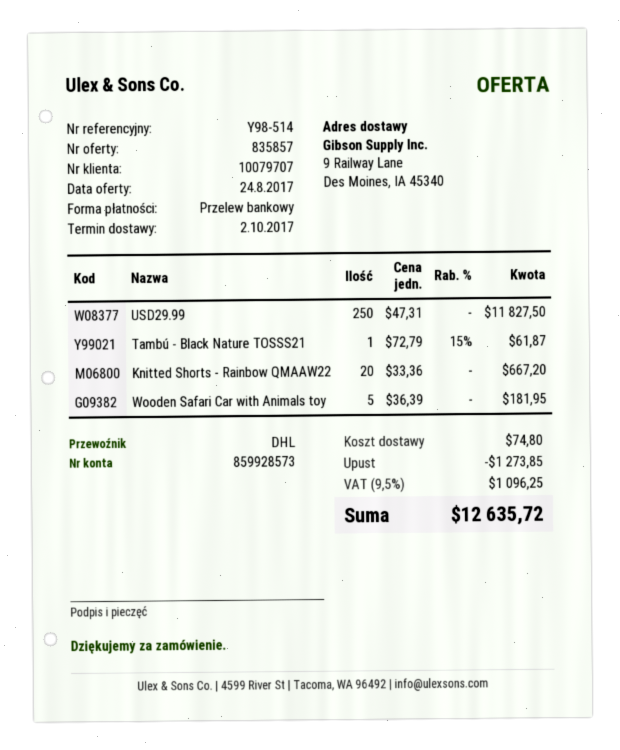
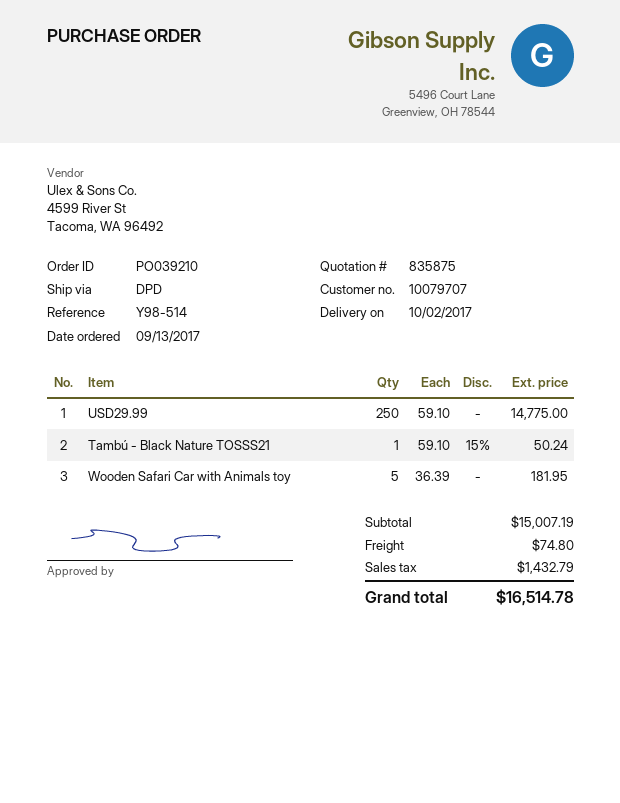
quote number: 835857 -> 835875
shipping method: DHL -> DPD
USD29.99: 250 x 47.31 = 11827.50 -> 250 x 59.10 = 14775.00
Tambú - Black Nature TOSSS21: 1 x 72.79 - 15% = 61.87 -> 1 x 59.10 - 15% = 50.24
Knitted Shorts - Rainbow QMAAW22: 20 x 33.36 = 667.20 -> none
discount: 1273.85 -> none
tax: 1096.25 -> 1432.79
total: 12635.72 -> 16514.78

